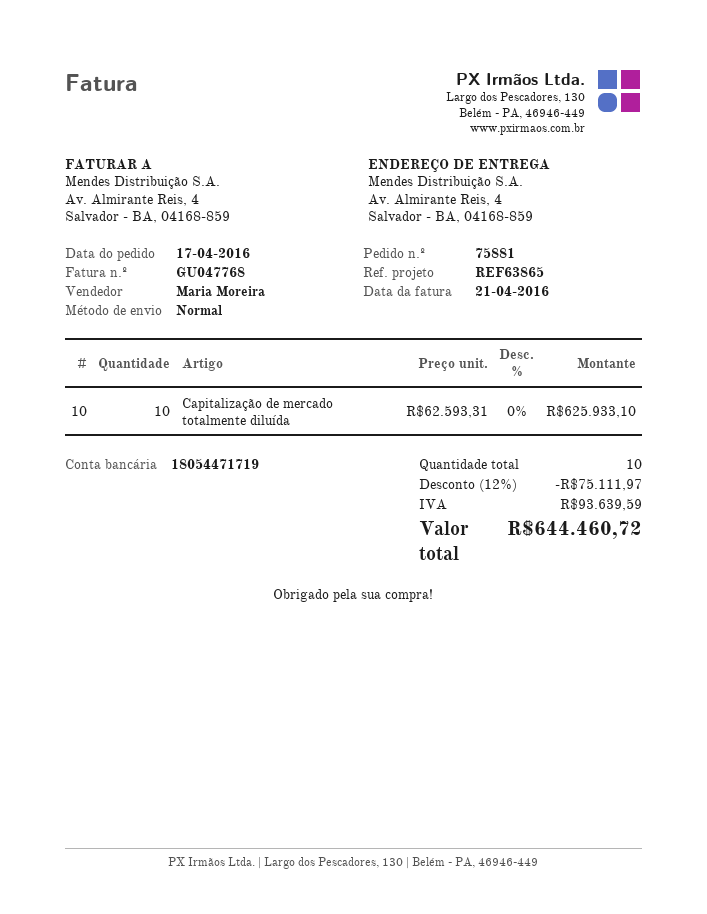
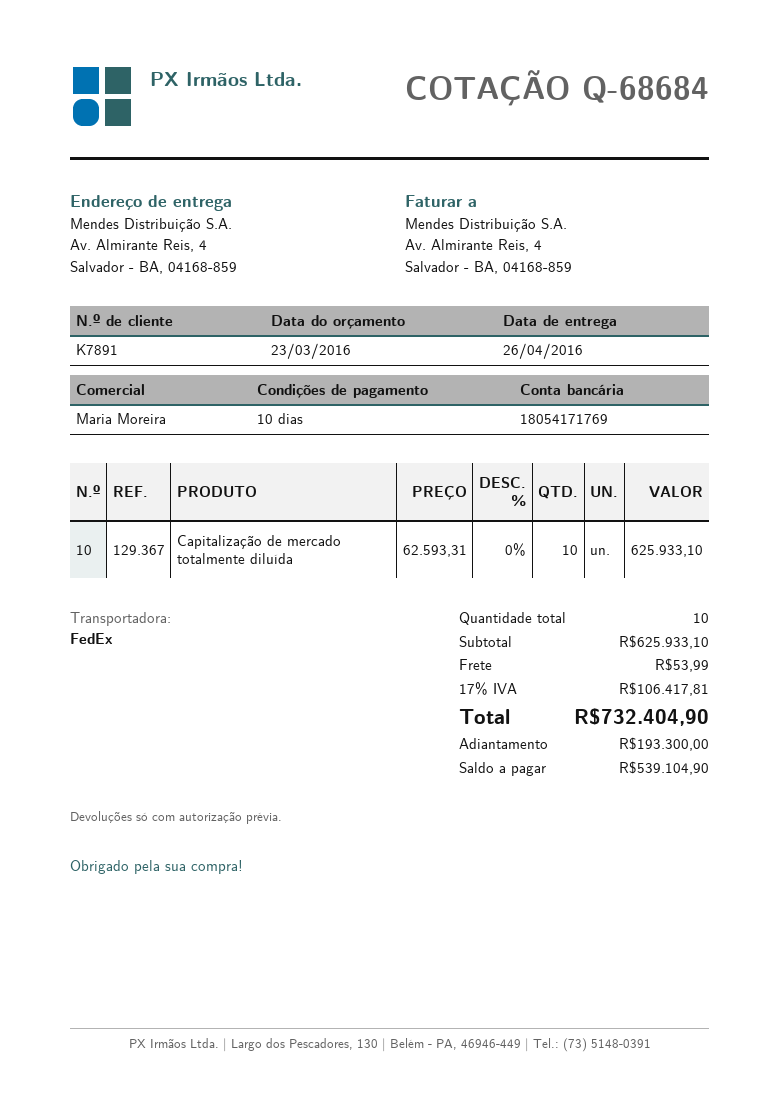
bank account: 18054471719 -> 18054171769
shipping method: standard -> FedEx
discount: 12% = 75111.97 -> none
shipping: none -> 53.99
tax: 93639.59 -> 106417.81
total: 644460.72 -> 732404.90

